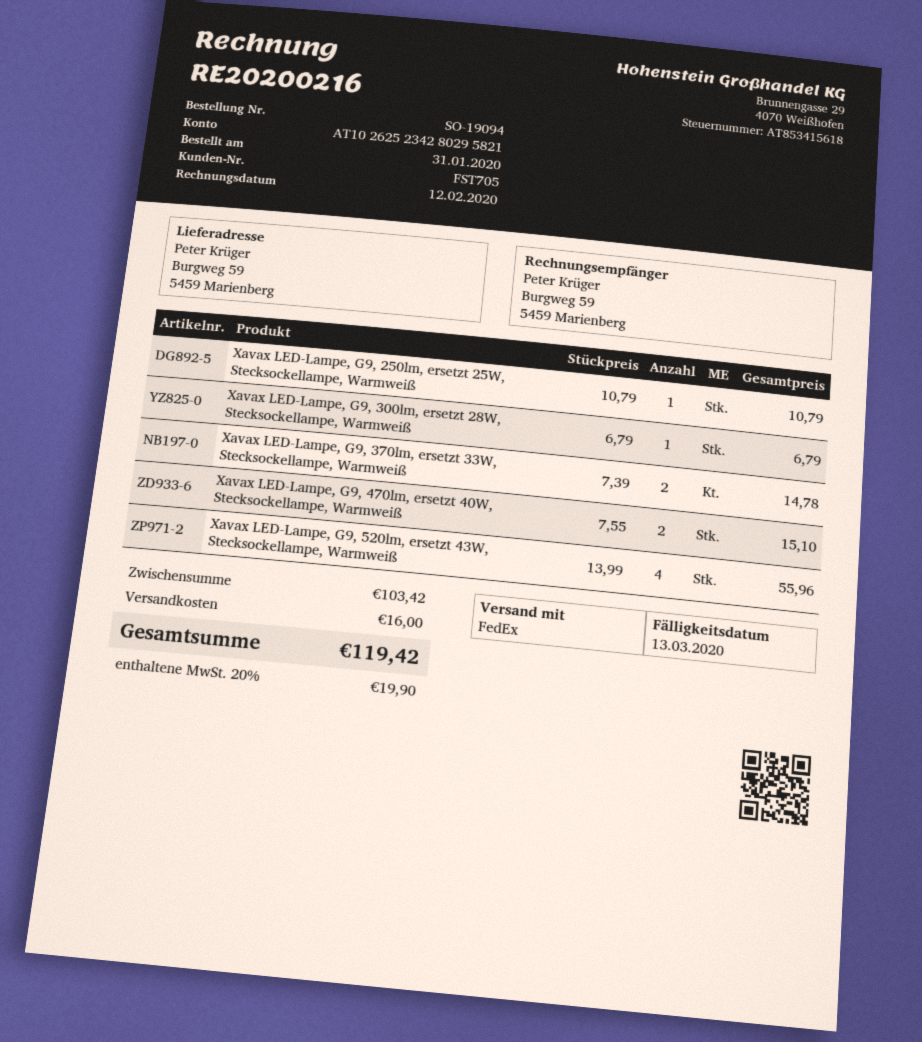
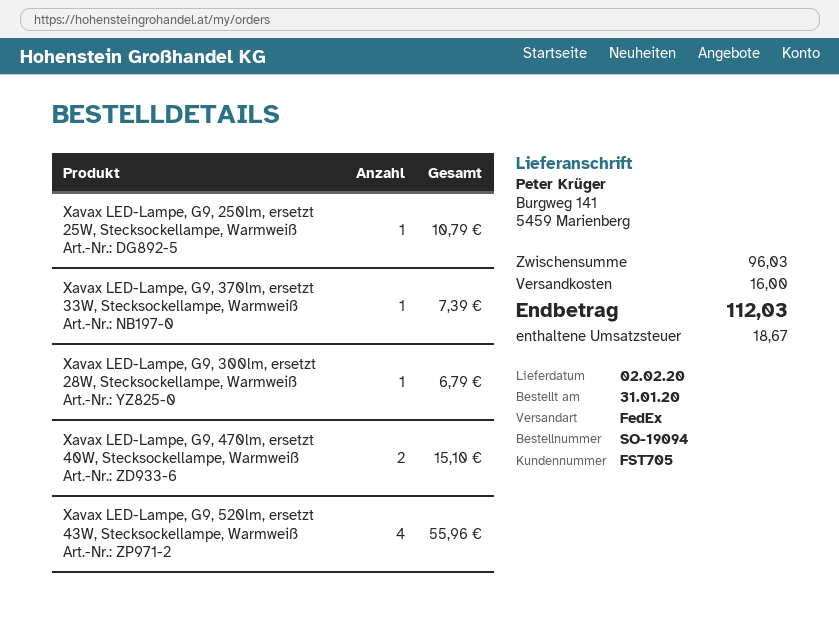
ship to: Burgweg 59, 5459 Marienberg -> Burgweg 141, 5459 Marienberg
Xavax LED-Lampe, G9, 370lm, ersetzt 33W, Stecksockellampe, Warmweiß: 2 for 14.78 -> 1 for 7.39
subtotal: 103.42 -> 96.03
tax: 19.90 -> 18.67
total: 119.42 -> 112.03

